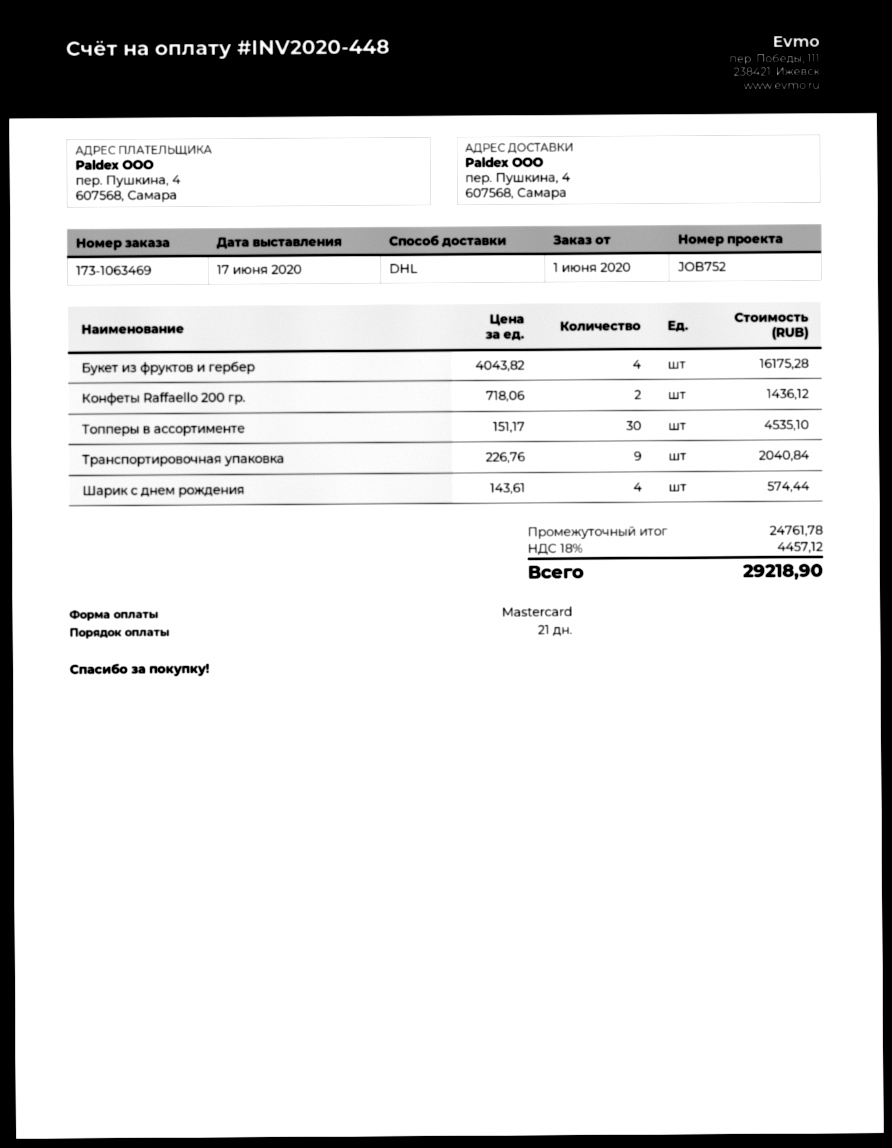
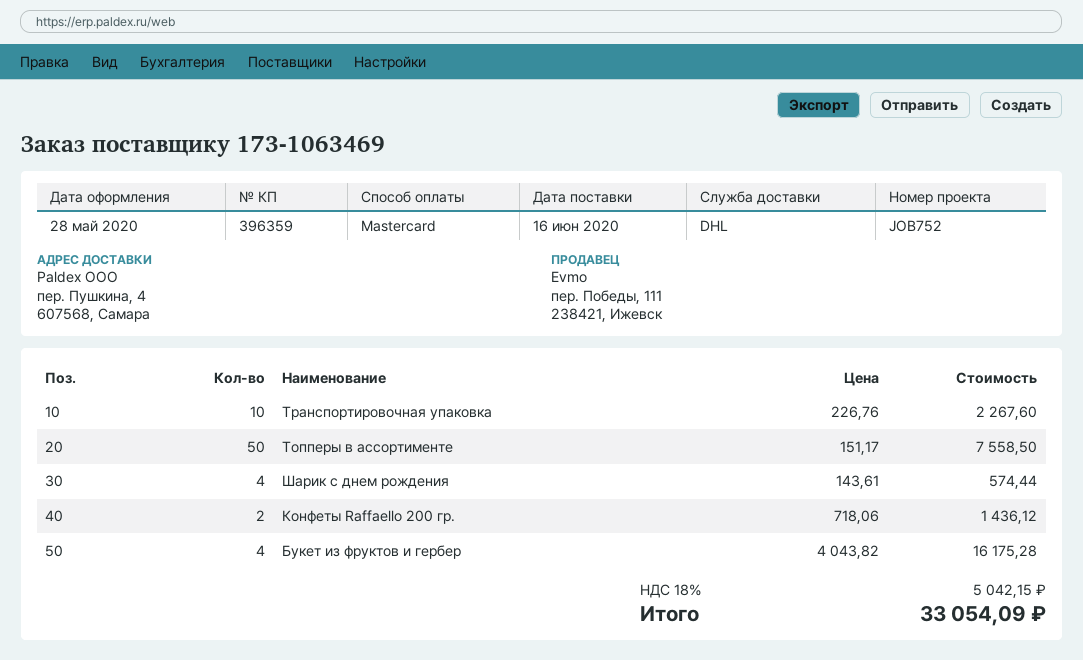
order date: 2020-06-01 -> 2020-05-28
Топперы в ассортименте: 30 x 151.17 = 4535.10 -> 50 x 151.17 = 7558.50
Транспортировочная упаковка: 9 x 226.76 = 2040.84 -> 10 x 226.76 = 2267.60
tax: 18% = 4457.12 -> 18% = 5042.15
total: 29218.90 -> 33054.09

